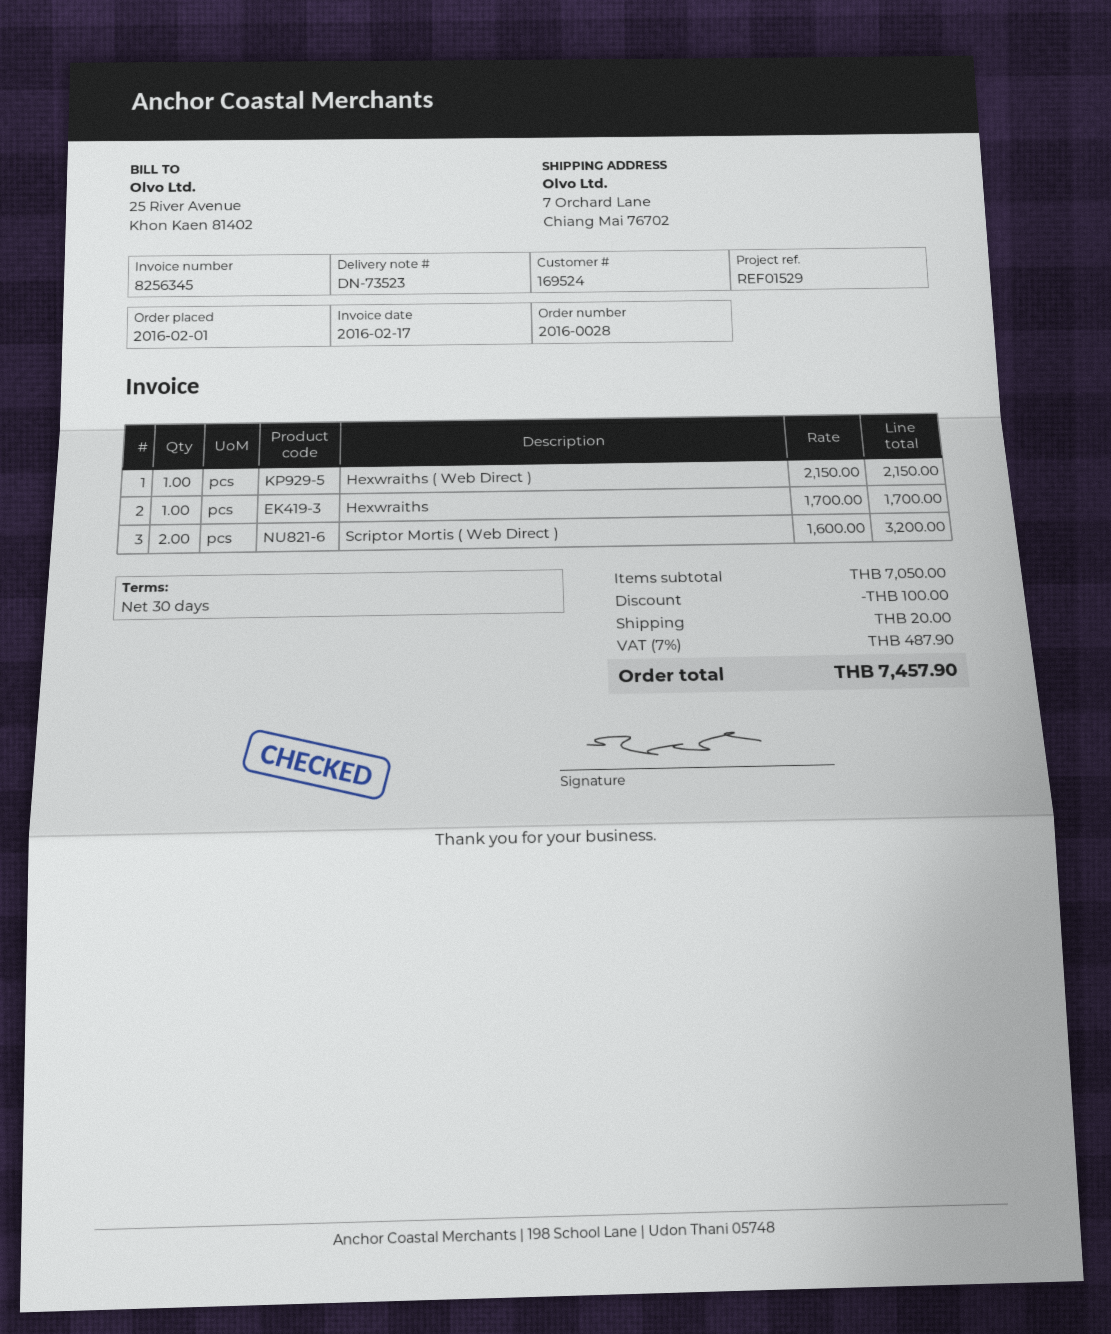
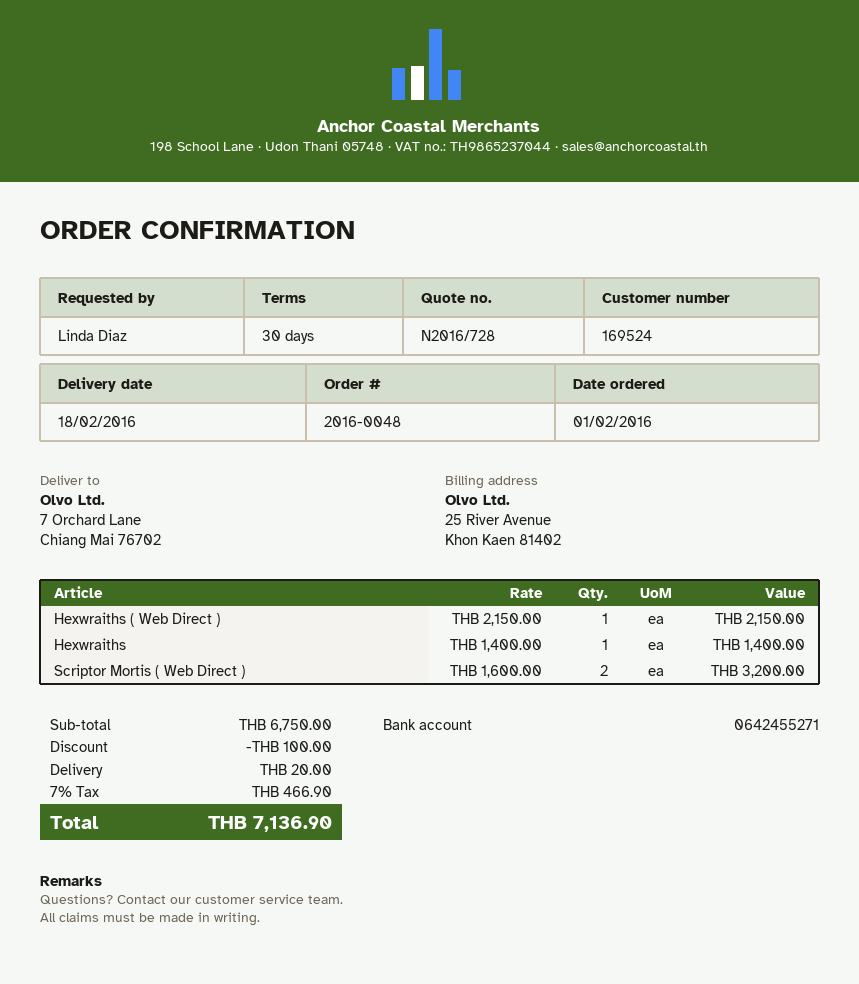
order number: 2016-0028 -> 2016-0048
Hexwraiths: 1 x 1700.00 = 1700.00 -> 1 x 1400.00 = 1400.00
subtotal: 7050.00 -> 6750.00
tax: 7% = 487.90 -> 7% = 466.90
total: 7457.90 -> 7136.90

